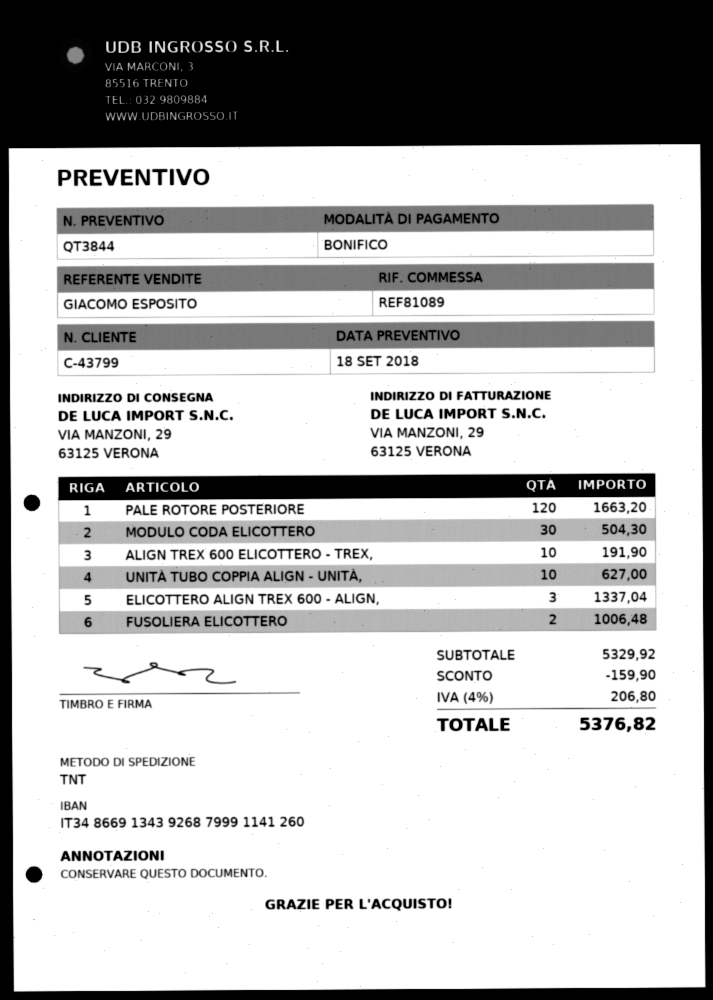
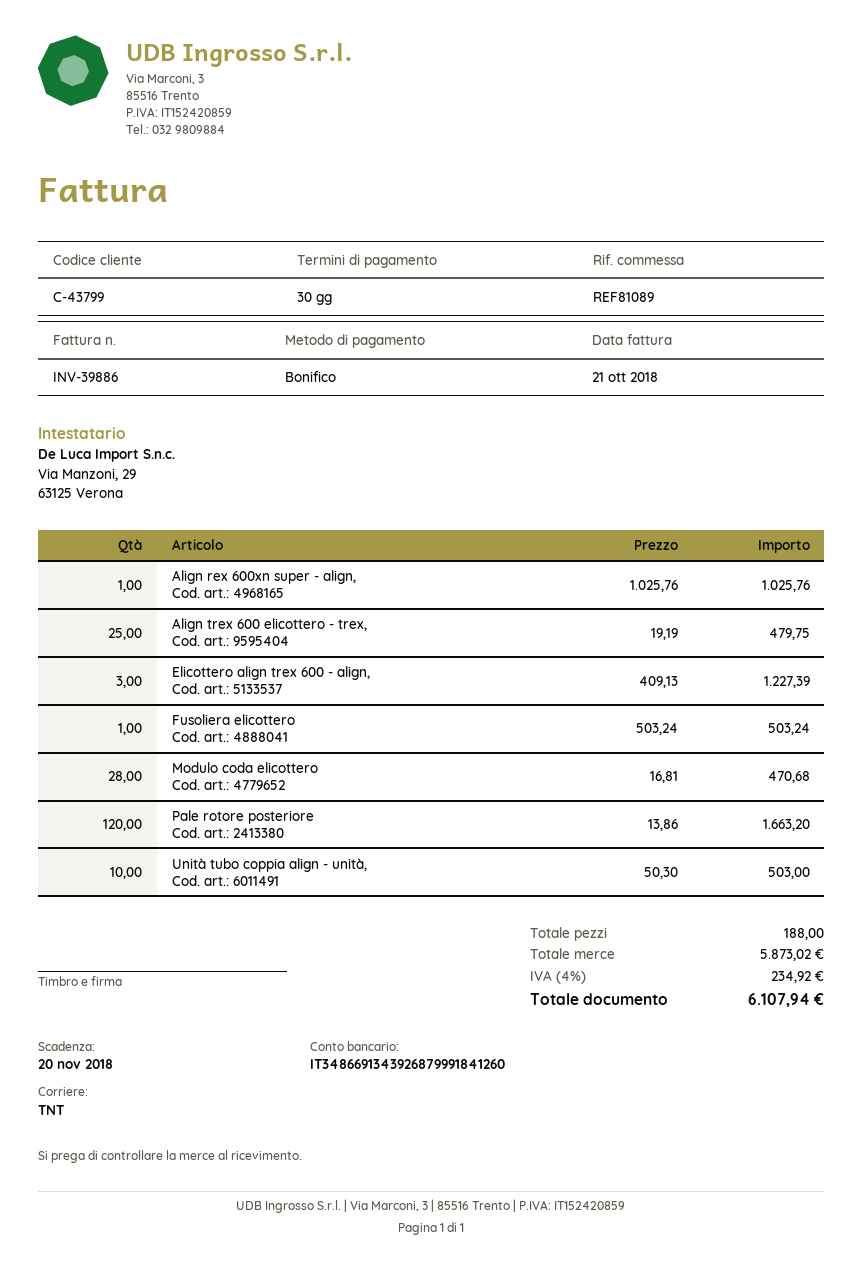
bank account: IT3486691343926879991141260 -> IT3486691343926879991841260
MODULO CODA ELICOTTERO: 30 for 504.30 -> 28 for 470.68
ALIGN TREX 600 ELICOTTERO - TREX,: 10 for 191.90 -> 25 for 479.75
UNITÀ TUBO COPPIA ALIGN - UNITÀ,: 10 for 627.00 -> 10 for 503.00
ELICOTTERO ALIGN TREX 600 - ALIGN,: 3 for 1337.04 -> 3 for 1227.39
FUSOLIERA ELICOTTERO: 2 for 1006.48 -> 1 for 503.24
Align rex 600xn super - align,: none -> 1 for 1025.76
subtotal: 5329.92 -> 5873.02
discount: 159.90 -> none
tax: 4% = 206.80 -> 4% = 234.92
total: 5376.82 -> 6107.94

